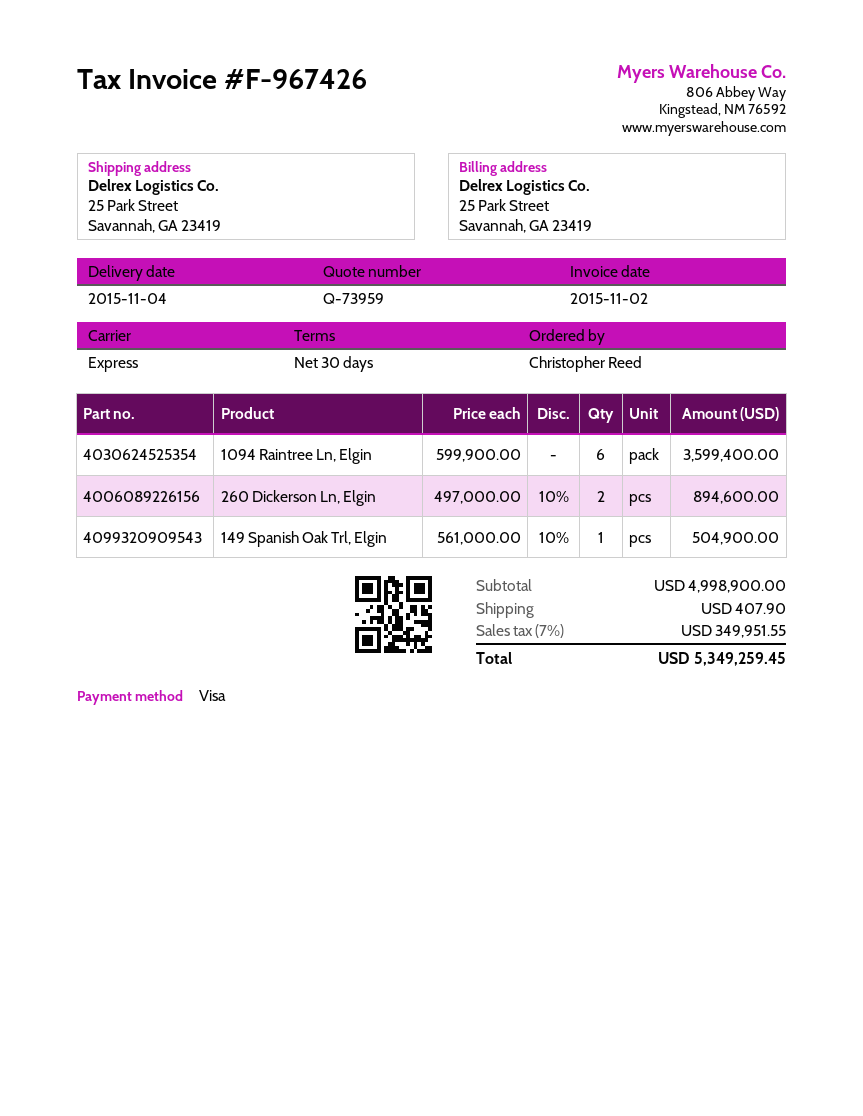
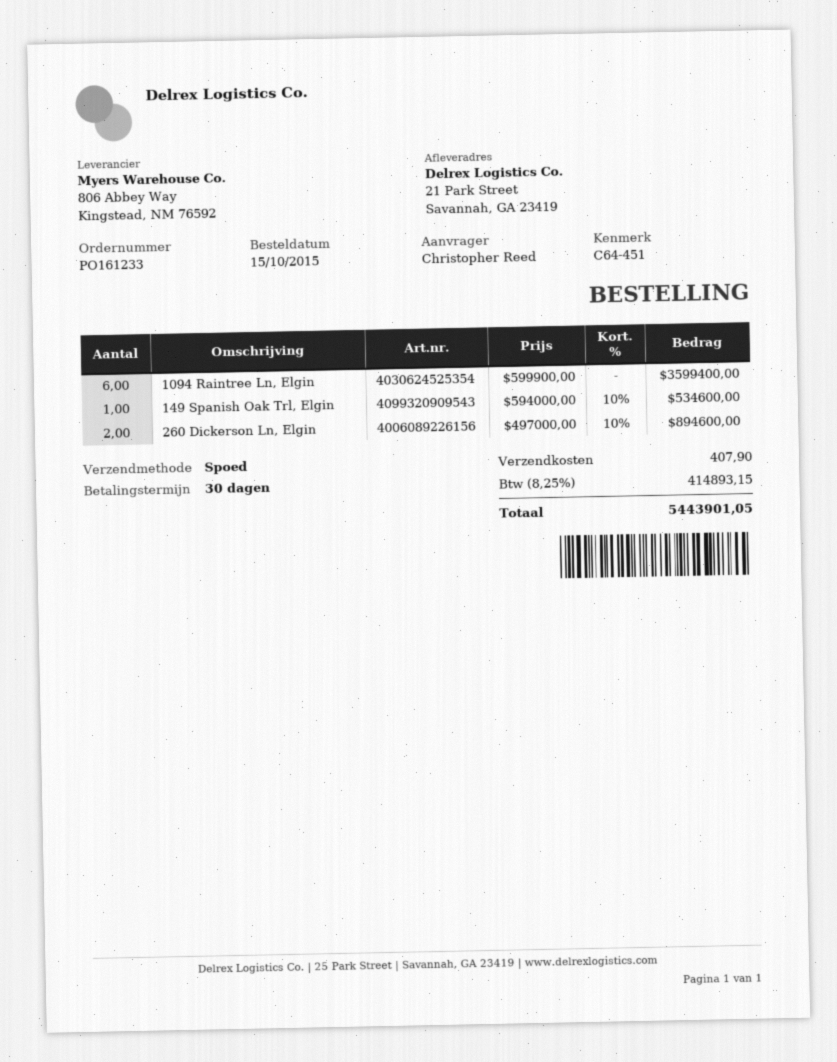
ship to: 25 Park Street, Savannah, GA 23419 -> 21 Park Street, Savannah, GA 23419
149 Spanish Oak Trl, Elgin: 1 x 561000.00 - 10% = 504900.00 -> 1 x 594000.00 - 10% = 534600.00
tax: 7% = 349951.55 -> 8.25% = 414893.15
total: 5349259.45 -> 5443901.05

